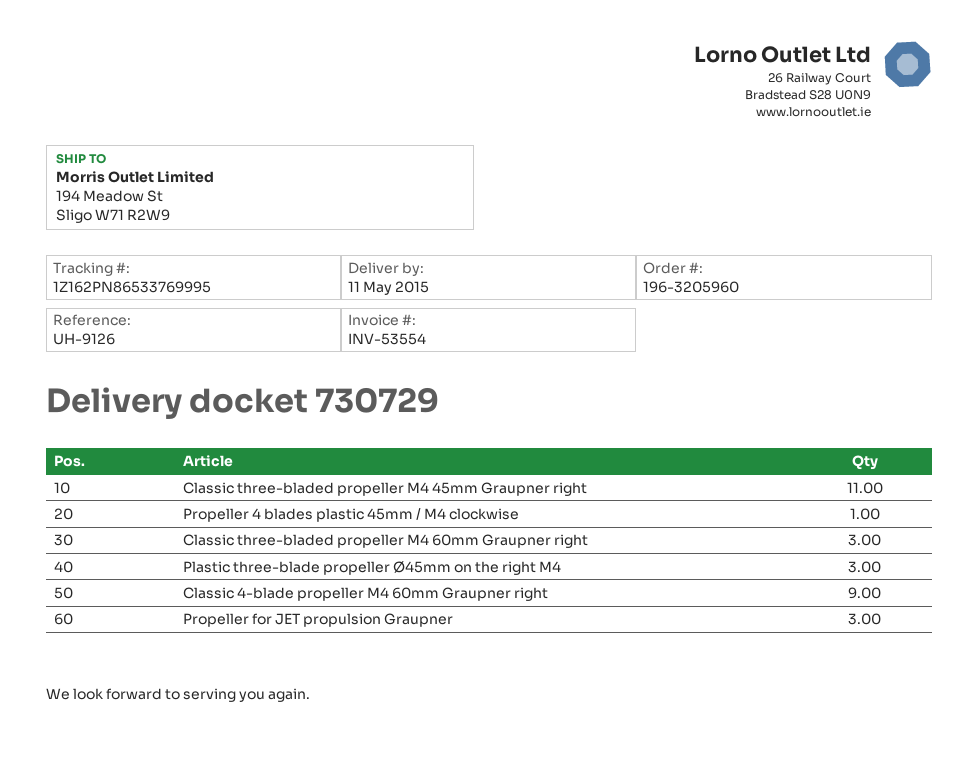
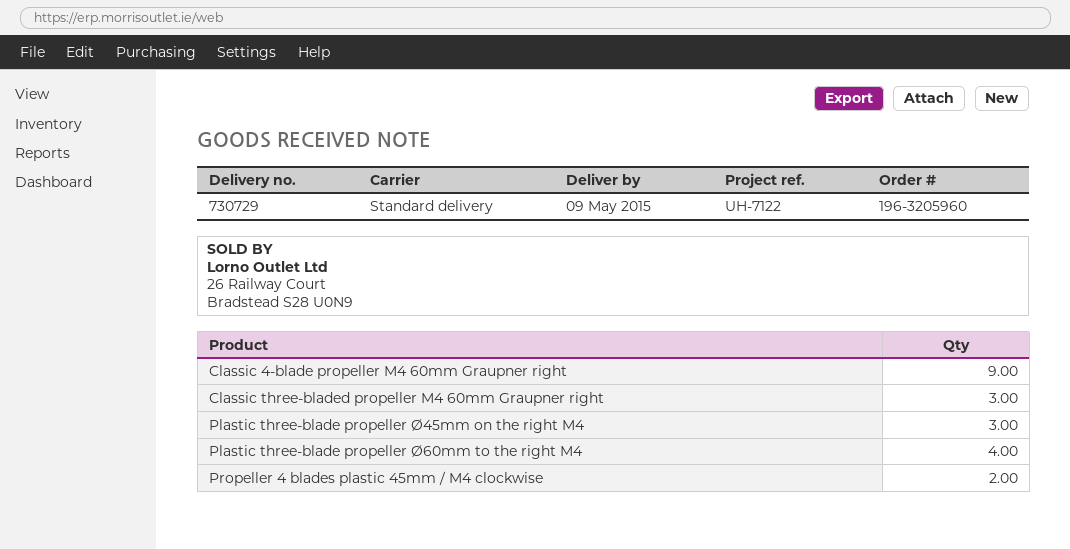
delivery date: 2015-05-11 -> 2015-05-09
reference: UH-9126 -> UH-7122
Classic three-bladed propeller M4 45mm Graupner right: 11 -> none
Propeller 4 blades plastic 45mm / M4 clockwise: 1 -> 2
Propeller for JET propulsion Graupner: 3 -> none
Plastic three-blade propeller Ø60mm to the right M4: none -> 4

